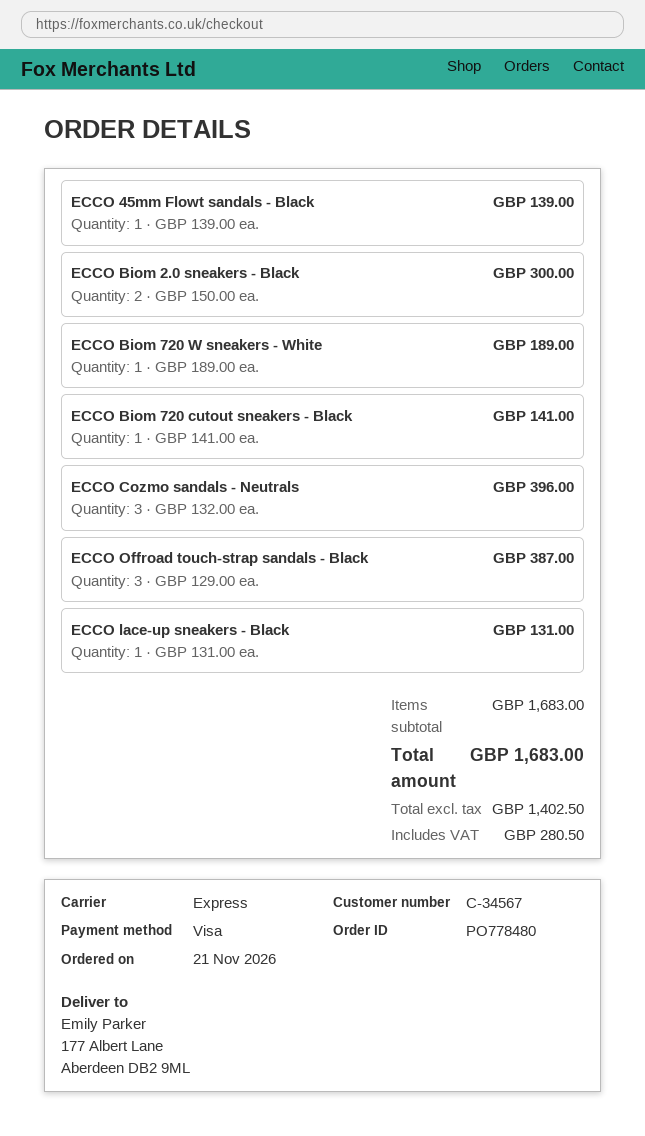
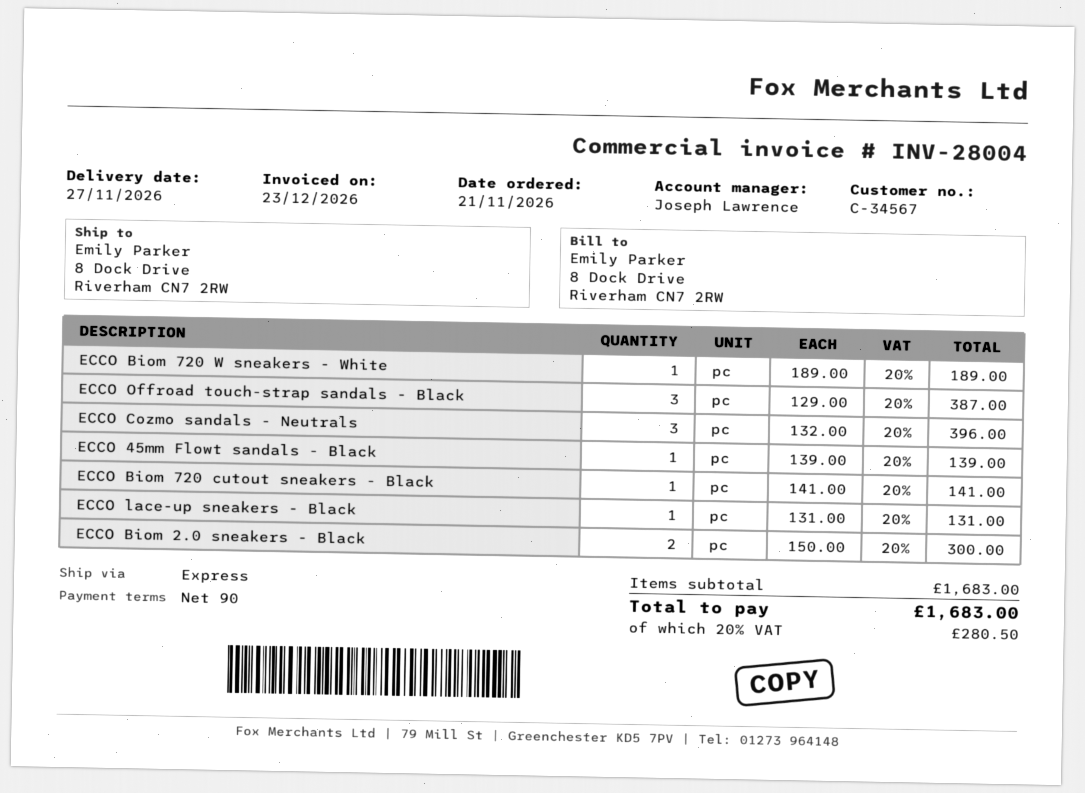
ship to: 177 Albert Lane, Aberdeen DB2 9ML -> 8 Dock Drive, Riverham CN7 2RW

